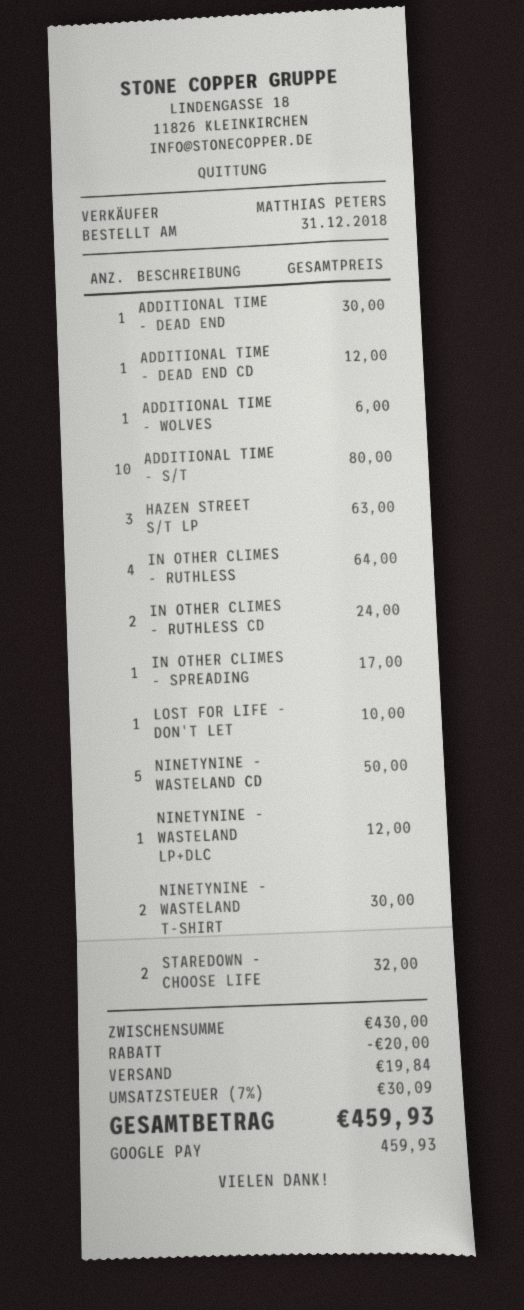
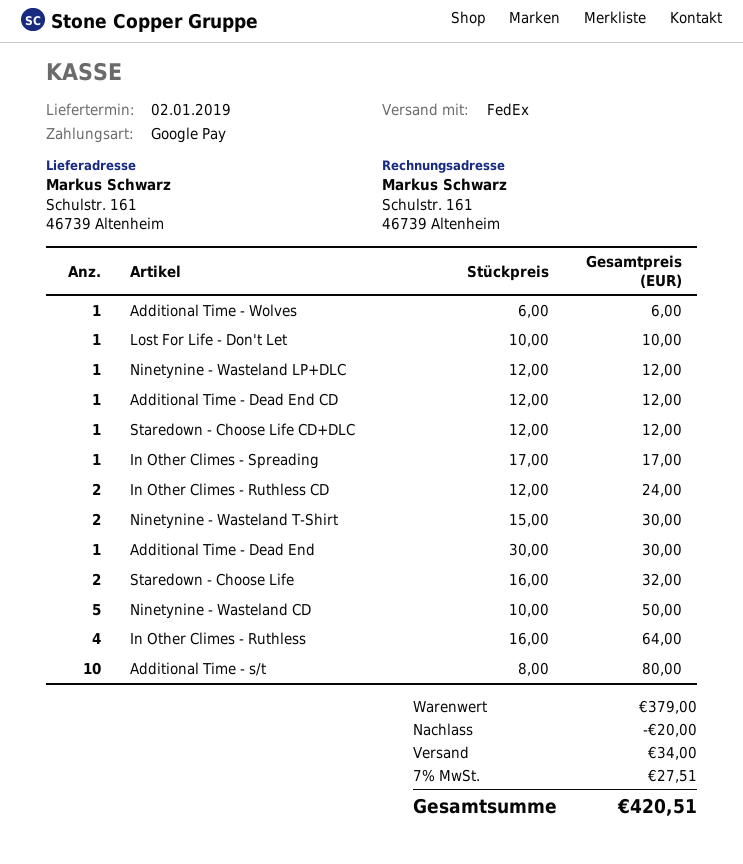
HAZEN STREET S/T LP: 3 for 63.00 -> none
Staredown - Choose Life CD+DLC: none -> 1 for 12.00
subtotal: 430.00 -> 379.00
shipping: 19.84 -> 34.00
tax: 7% = 30.09 -> 7% = 27.51
total: 459.93 -> 420.51

